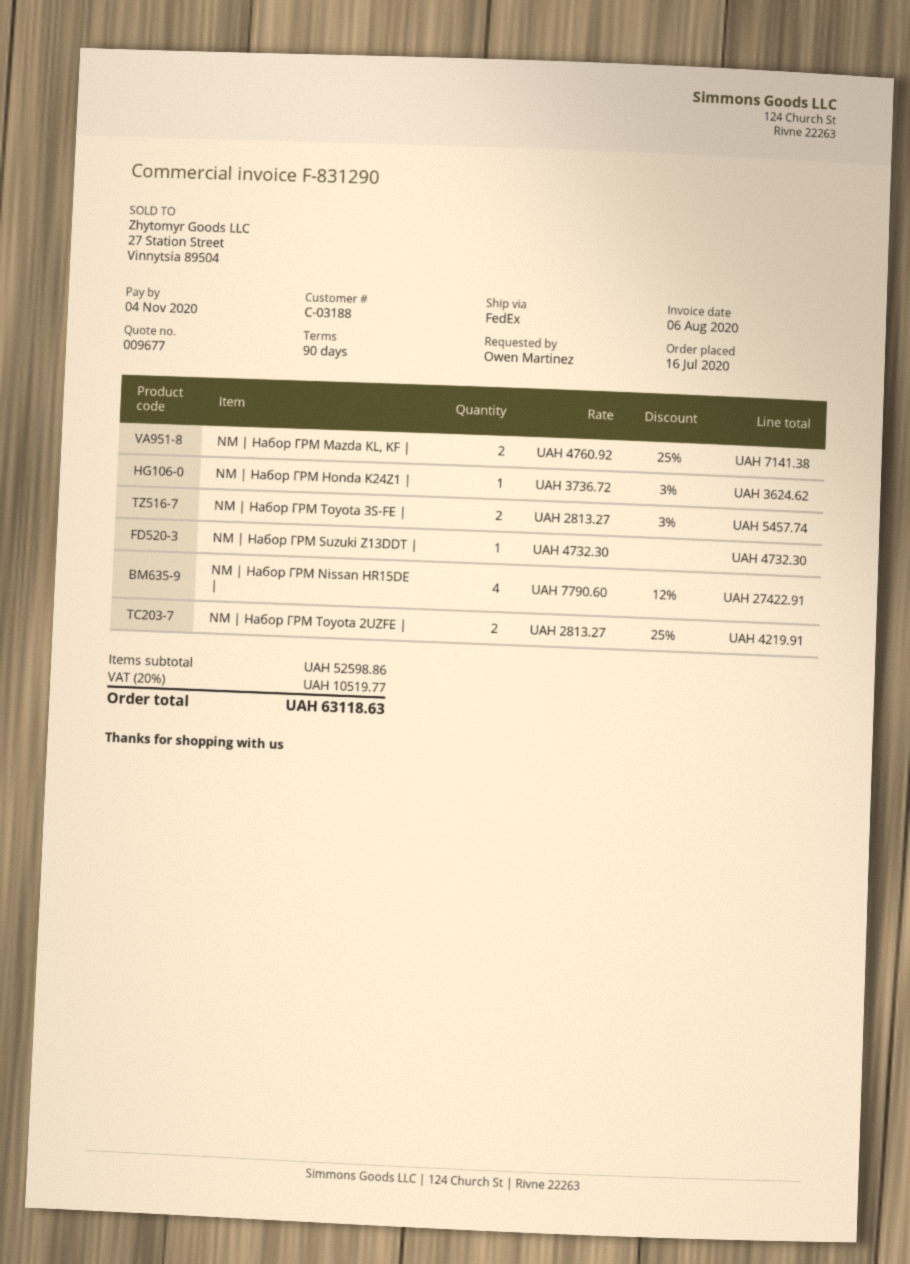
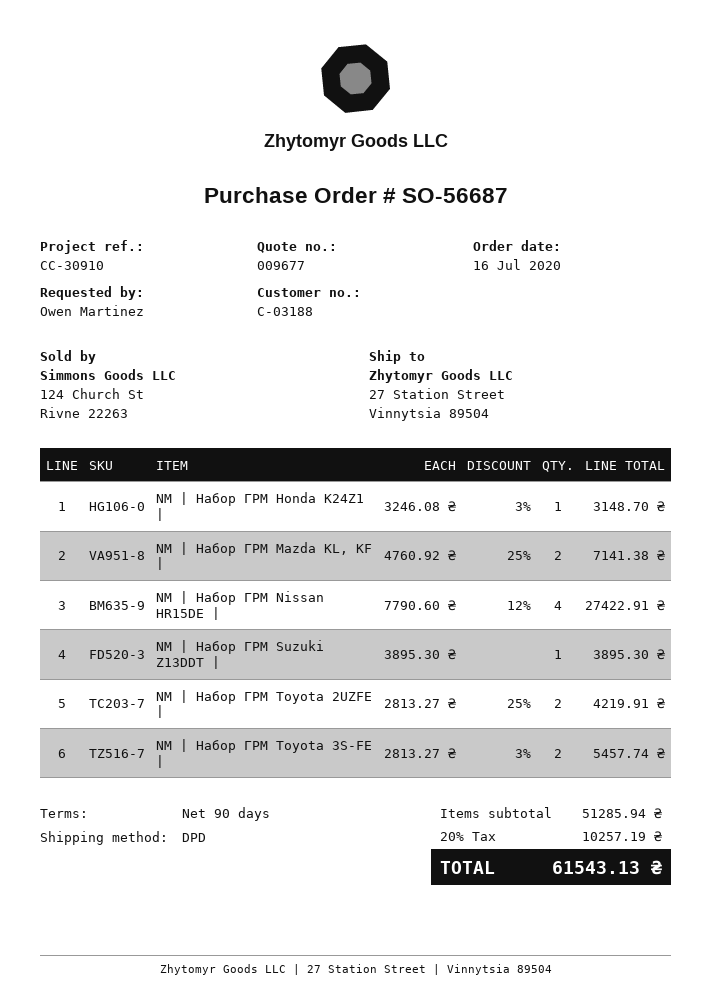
shipping method: FedEx -> DPD
NM | Набор ГРМ Honda K24Z1 |: 1 x 3736.72 - 3% = 3624.62 -> 1 x 3246.08 - 3% = 3148.70
NM | Набор ГРМ Suzuki Z13DDT |: 1 x 4732.30 = 4732.30 -> 1 x 3895.30 = 3895.30
subtotal: 52598.86 -> 51285.94
tax: 20% = 10519.77 -> 20% = 10257.19
total: 63118.63 -> 61543.13

